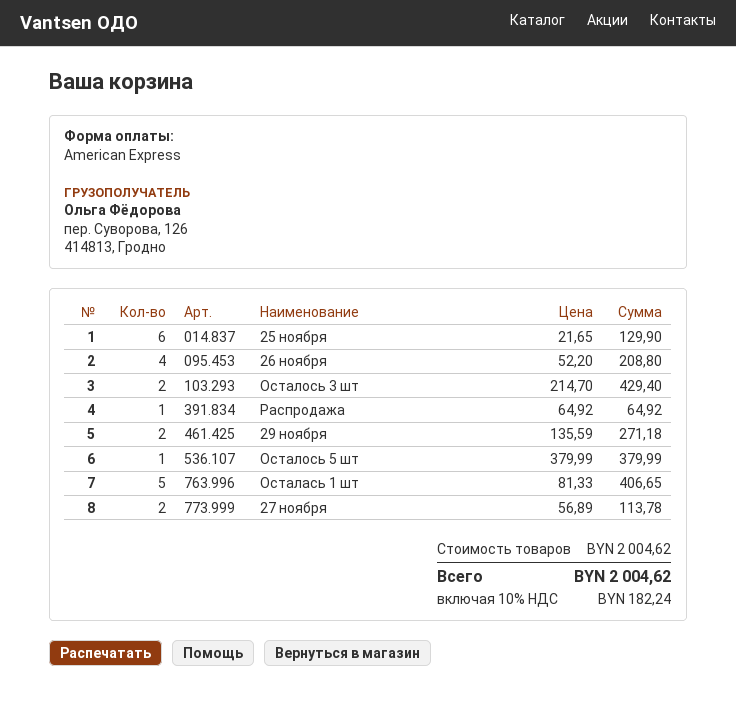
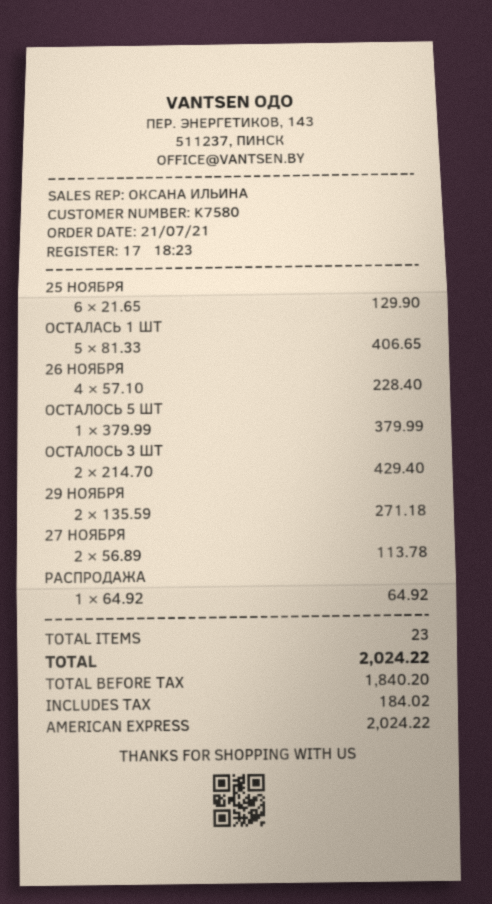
26 ноября: 4 x 52.20 = 208.80 -> 4 x 57.10 = 228.40
tax: 182.24 -> 184.02
total: 2004.62 -> 2024.22

